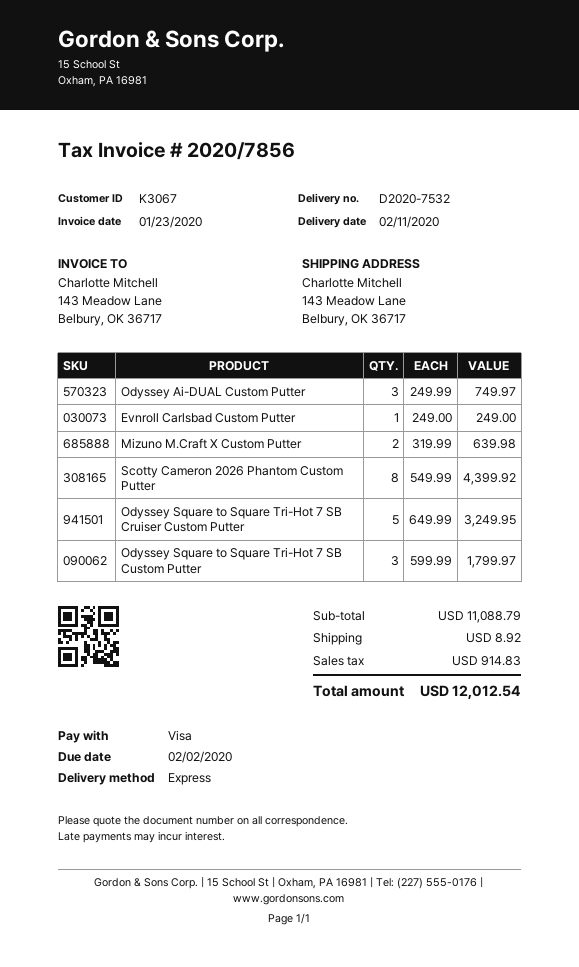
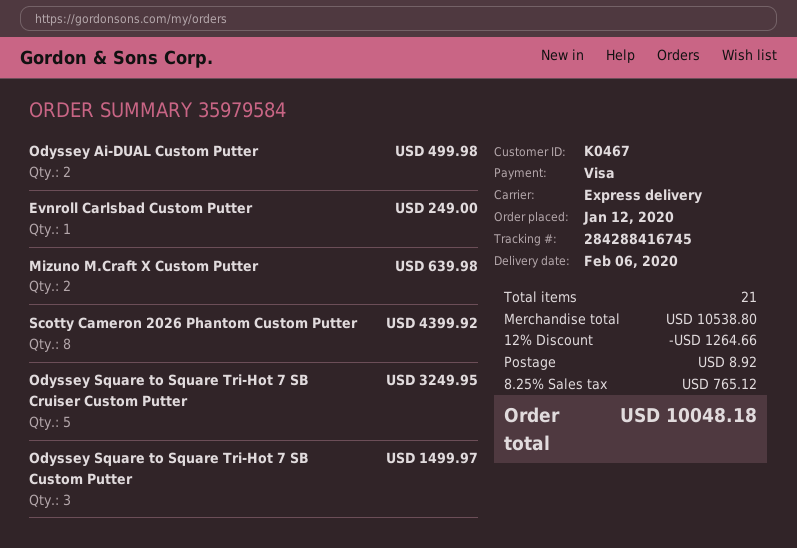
delivery date: 2020-02-11 -> 2020-02-06
customer number: K3067 -> K0467
Odyssey Ai-DUAL Custom Putter: 3 for 749.97 -> 2 for 499.98
Odyssey Square to Square Tri-Hot 7 SB Custom Putter: 3 for 1799.97 -> 3 for 1499.97
subtotal: 11088.79 -> 10538.80
discount: none -> 12% = 1264.66
tax: 914.83 -> 765.12
total: 12012.54 -> 10048.18

